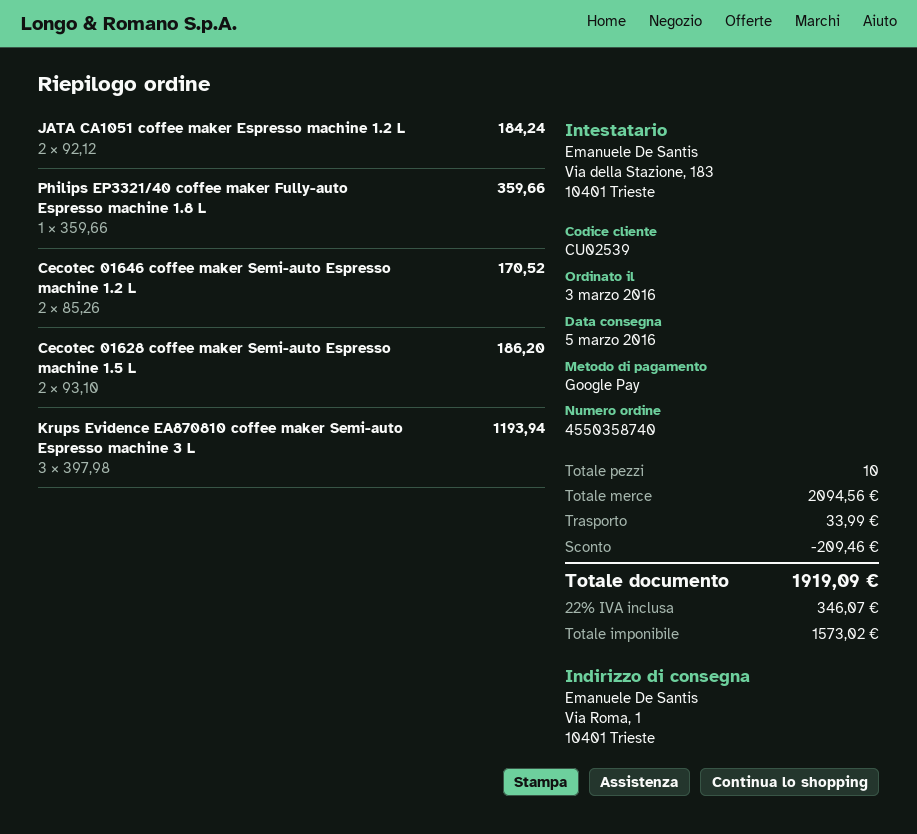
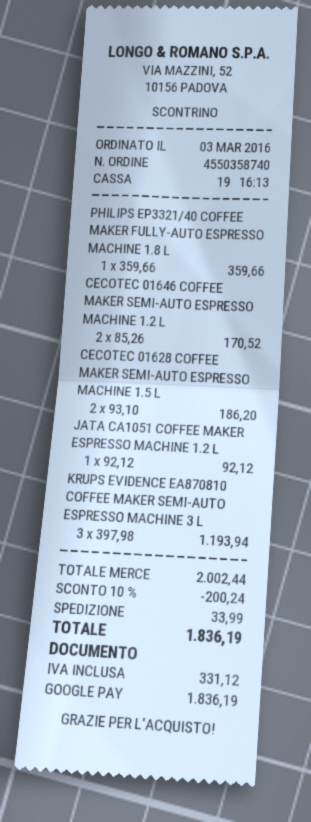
JATA CA1051 coffee maker Espresso machine 1.2 L: 2 x 92.12 = 184.24 -> 1 x 92.12 = 92.12
subtotal: 2094.56 -> 2002.44
discount: 209.46 -> 200.24
tax: 346.07 -> 331.12
total: 1919.09 -> 1836.19

